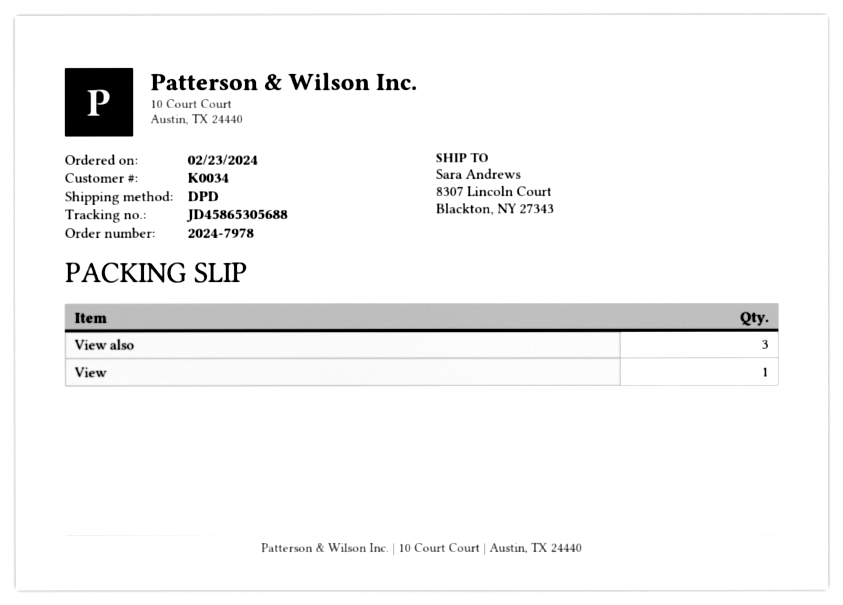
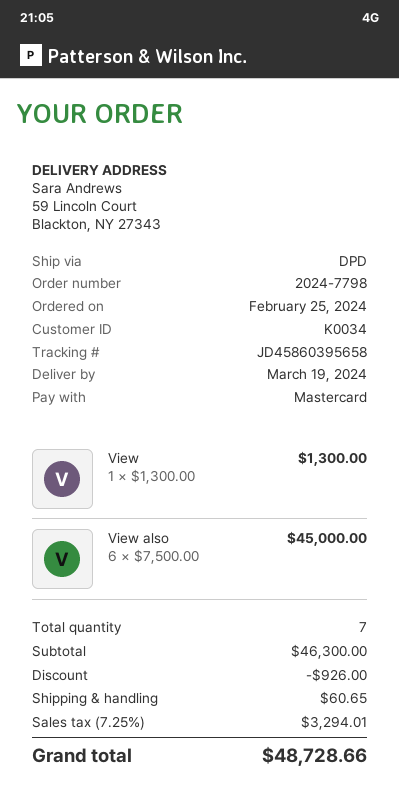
order number: 2024-7978 -> 2024-7798
order date: 2024-02-23 -> 2024-02-25
tracking number: JD45865305688 -> JD45860395658
ship to: 8307 Lincoln Court, Blackton, NY 27343 -> 59 Lincoln Court, Blackton, NY 27343
View also: 3 -> 6

